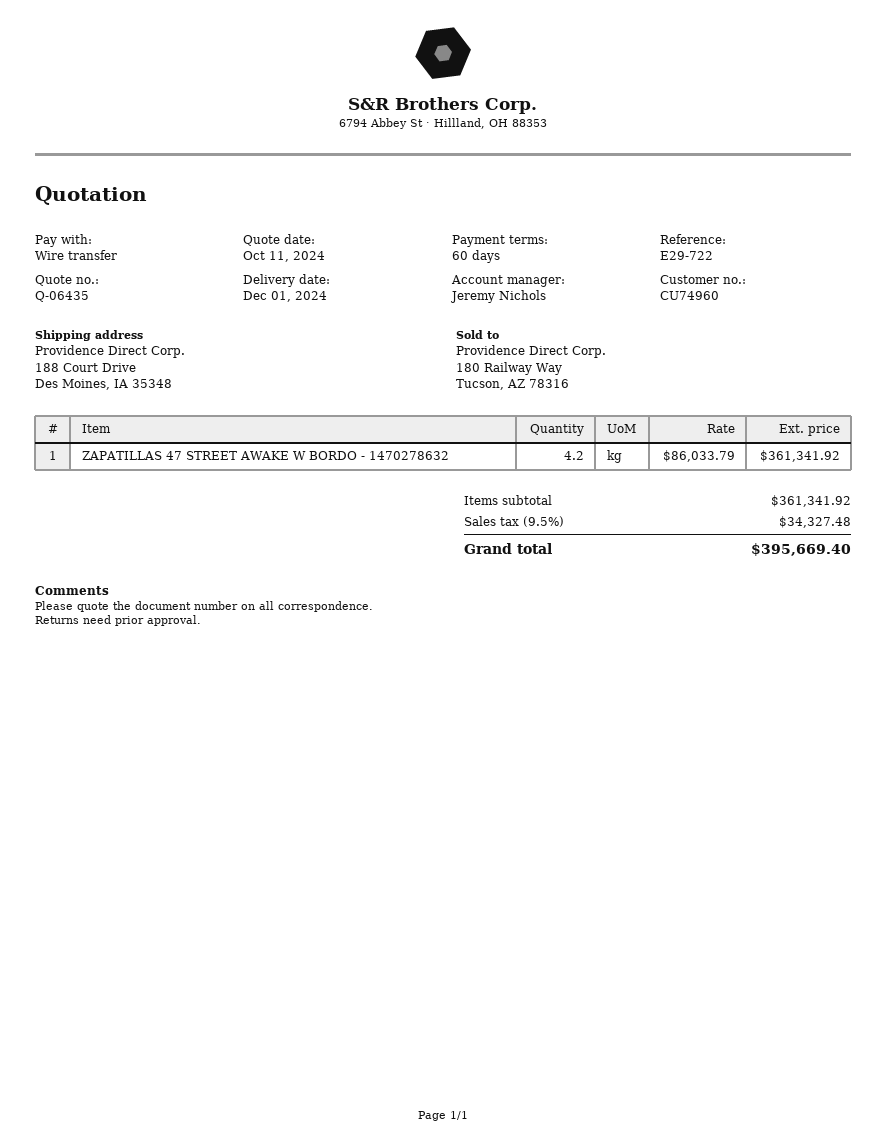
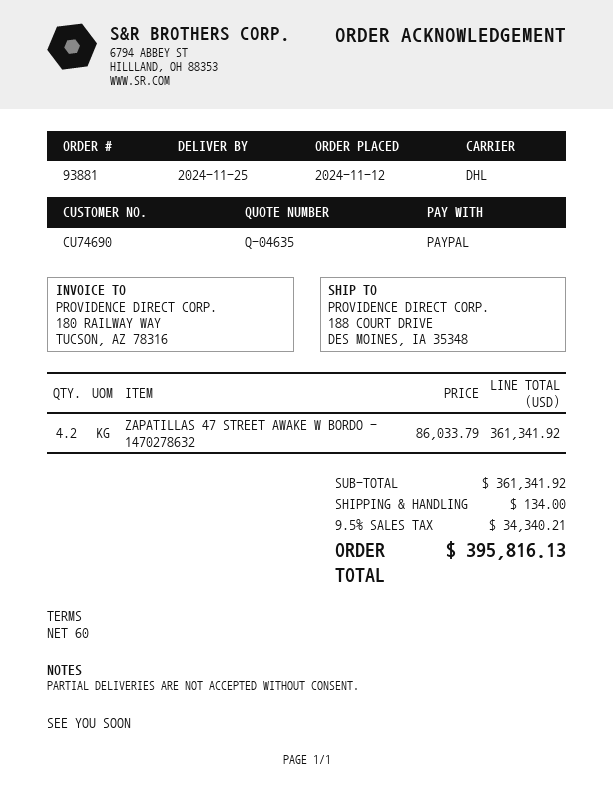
quote number: Q-06435 -> Q-04635
delivery date: 2024-12-01 -> 2024-11-25
customer number: CU74960 -> CU74690
payment method: bank transfer -> PayPal
shipping: none -> 134.00
tax: 9.5% = 34327.48 -> 9.5% = 34340.21
total: 395669.40 -> 395816.13

